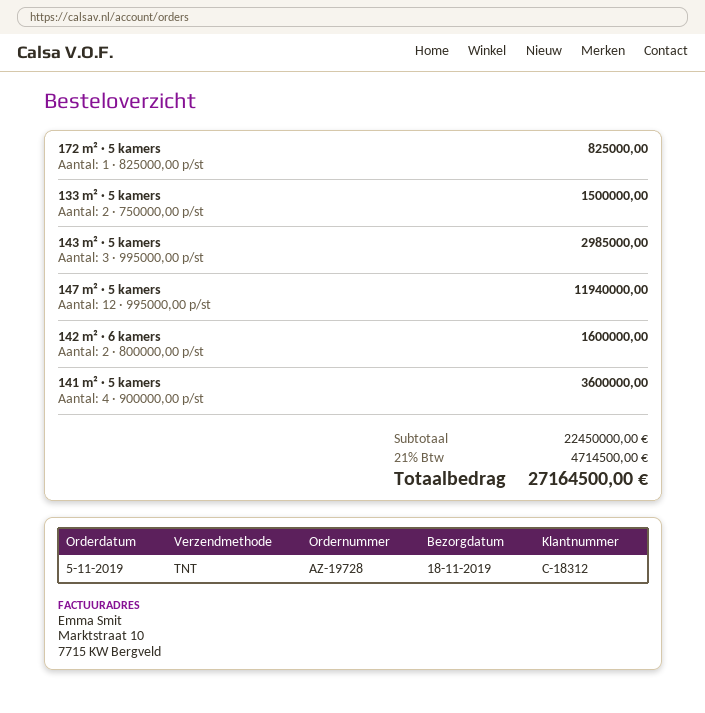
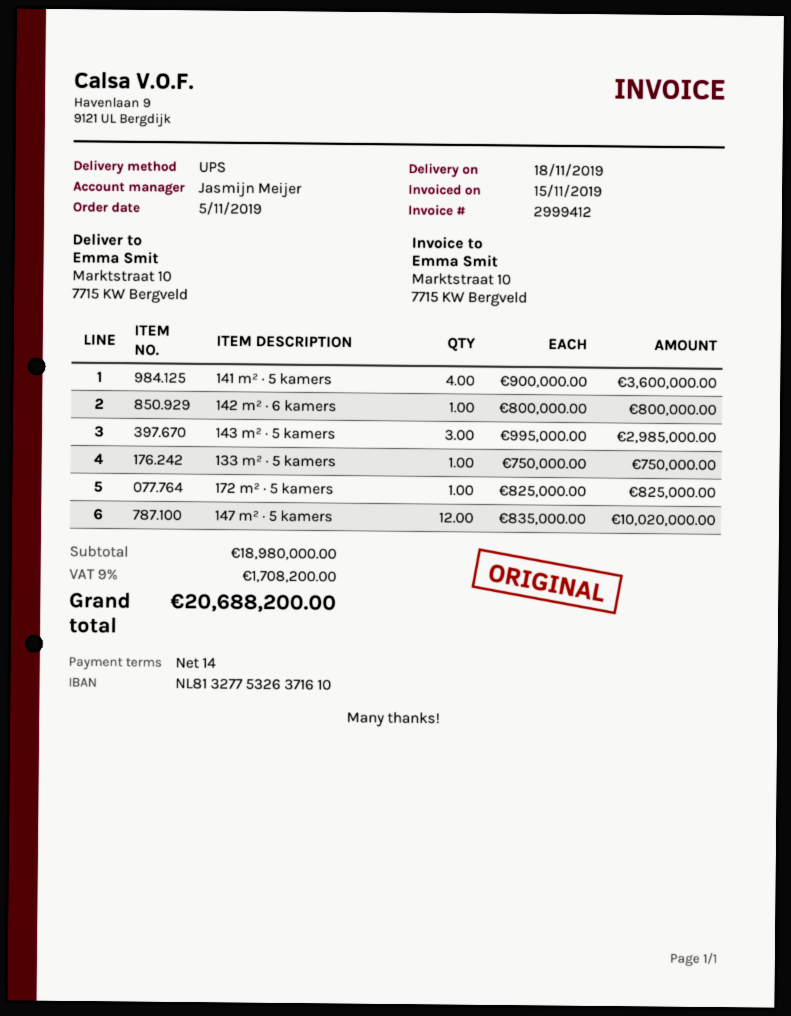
shipping method: TNT -> UPS
133 m² · 5 kamers: 2 x 750000.00 = 1500000.00 -> 1 x 750000.00 = 750000.00
147 m² · 5 kamers: 12 x 995000.00 = 11940000.00 -> 12 x 835000.00 = 10020000.00
142 m² · 6 kamers: 2 x 800000.00 = 1600000.00 -> 1 x 800000.00 = 800000.00
subtotal: 22450000.00 -> 18980000.00
tax: 21% = 4714500.00 -> 9% = 1708200.00
total: 27164500.00 -> 20688200.00

